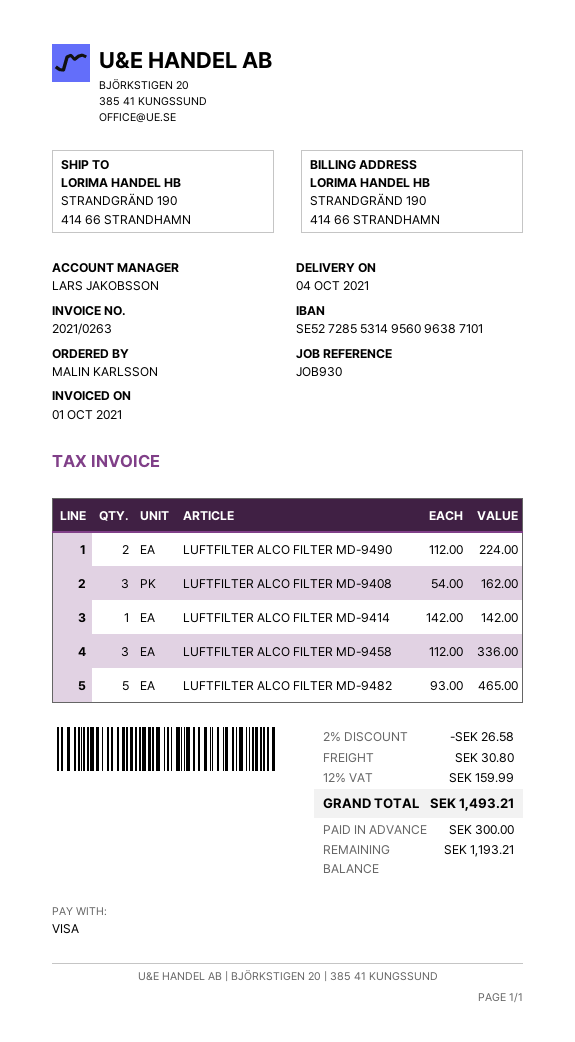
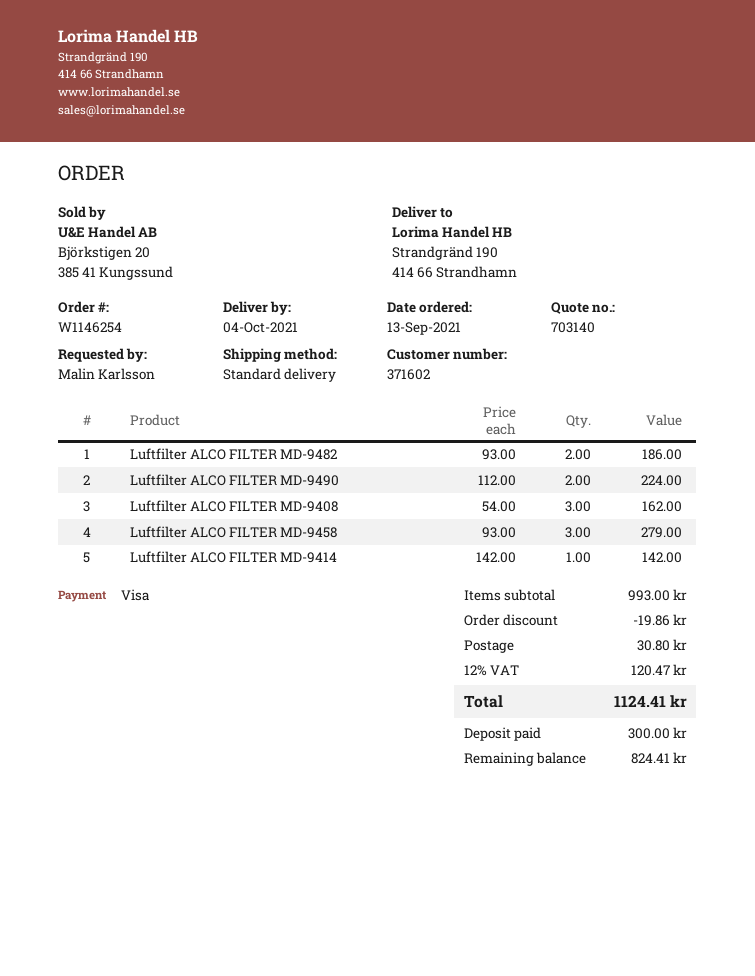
LUFTFILTER ALCO FILTER MD-9458: 3 x 112.00 = 336.00 -> 3 x 93.00 = 279.00
LUFTFILTER ALCO FILTER MD-9482: 5 x 93.00 = 465.00 -> 2 x 93.00 = 186.00
discount: 26.58 -> 19.86
tax: 12% = 159.99 -> 12% = 120.47
total: 1493.21 -> 1124.41
balance: 1193.21 -> 824.41

